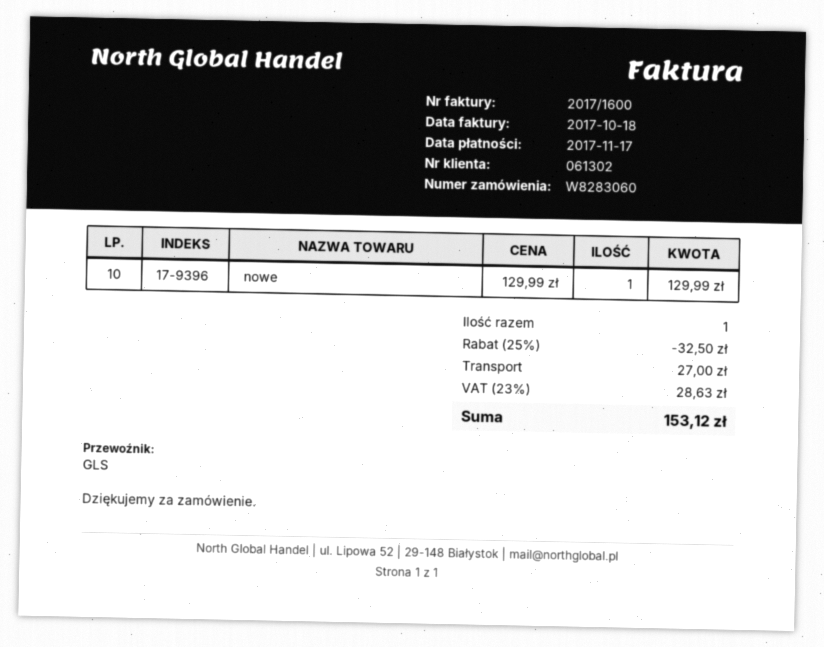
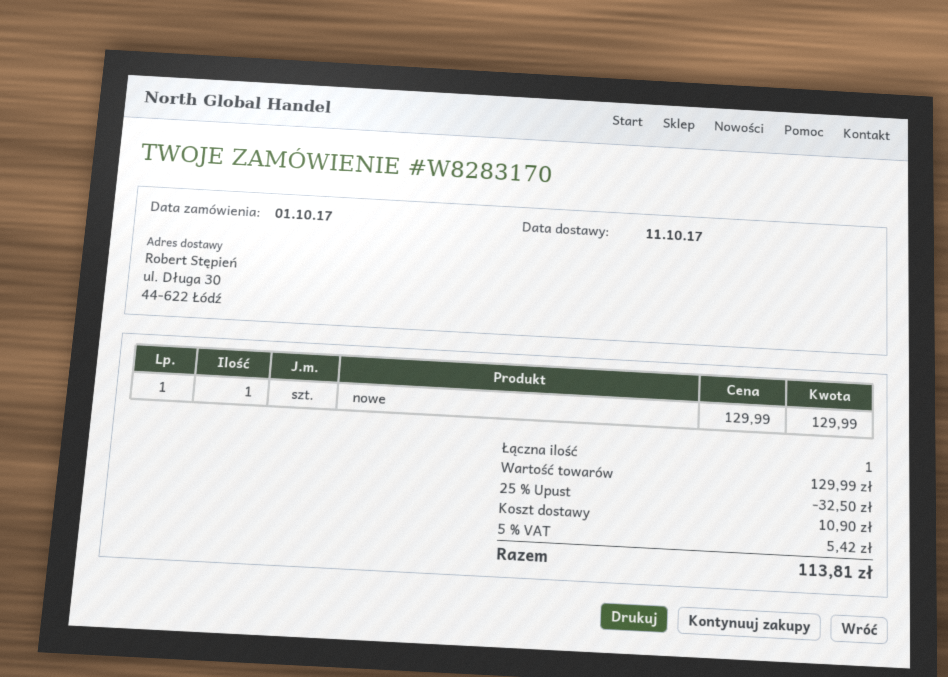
order number: W8283060 -> W8283170
shipping: 27.00 -> 10.90
tax: 23% = 28.63 -> 5% = 5.42
total: 153.12 -> 113.81

